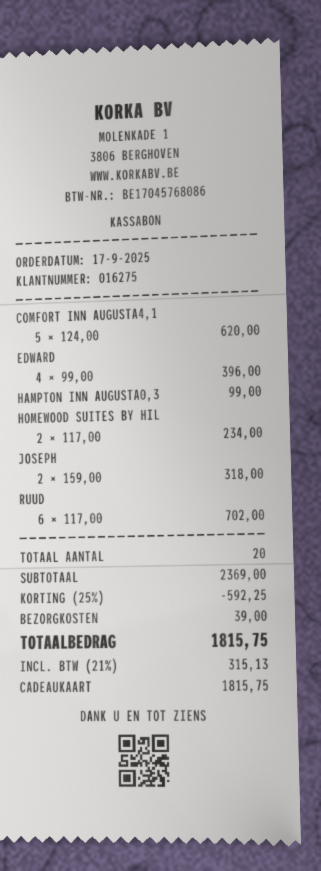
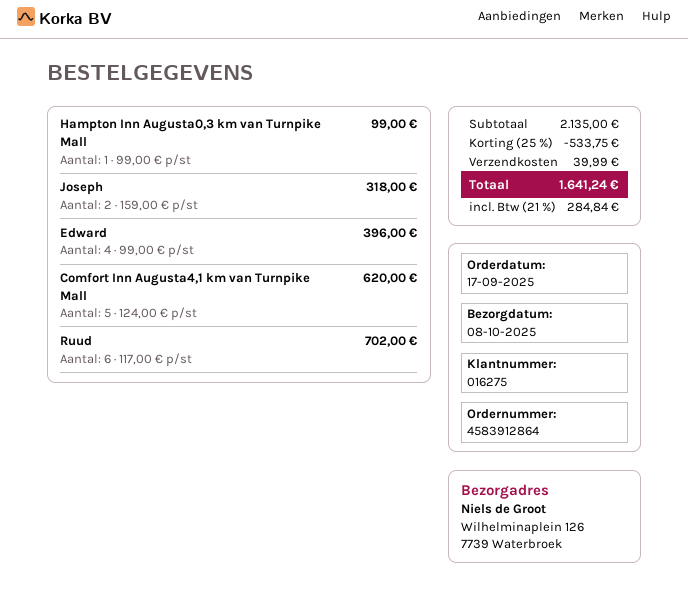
HOMEWOOD SUITES BY HIL: 2 x 117.00 = 234.00 -> none
subtotal: 2369.00 -> 2135.00
discount: 25% = 592.25 -> 25% = 533.75
shipping: 39.00 -> 39.99
tax: 21% = 315.13 -> 21% = 284.84
total: 1815.75 -> 1641.24

